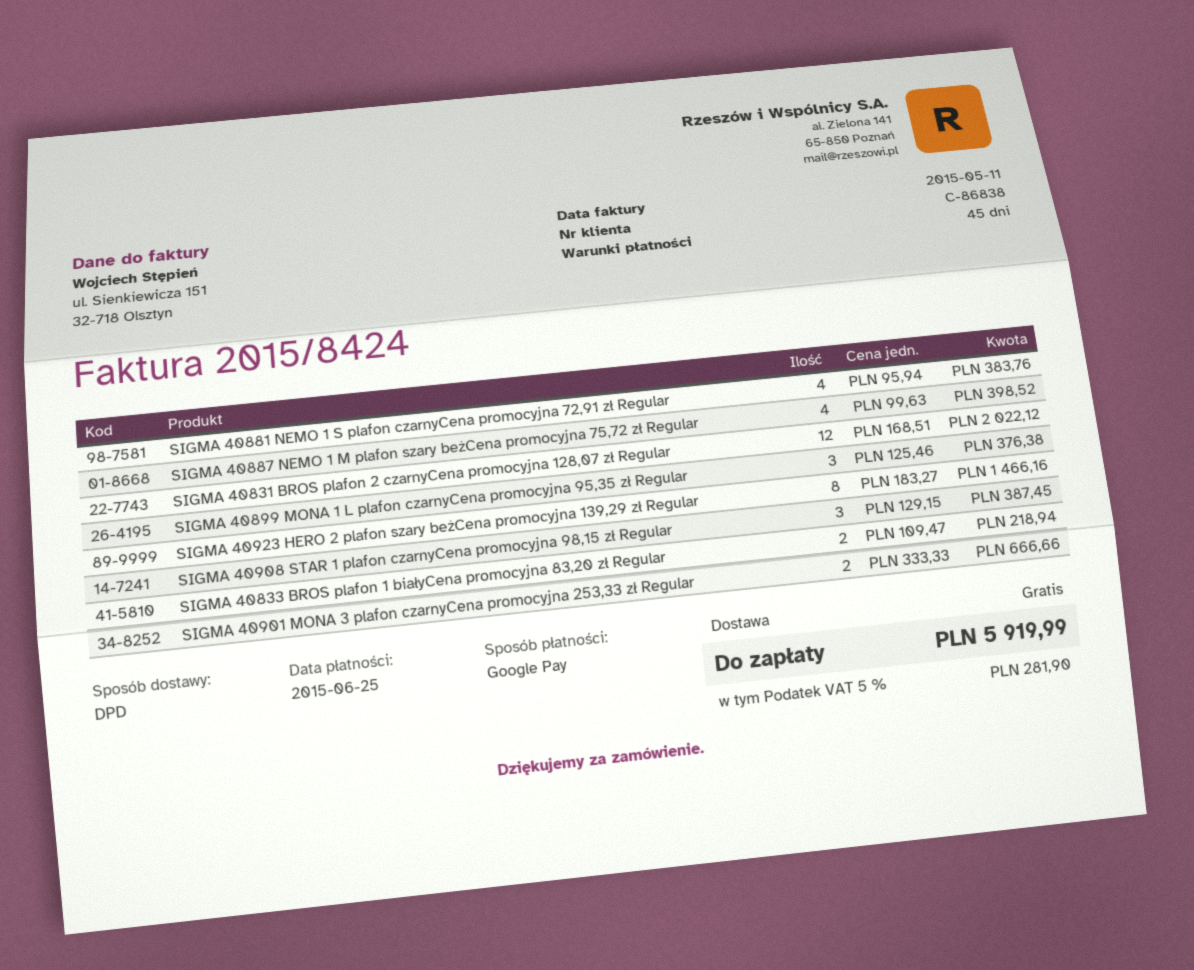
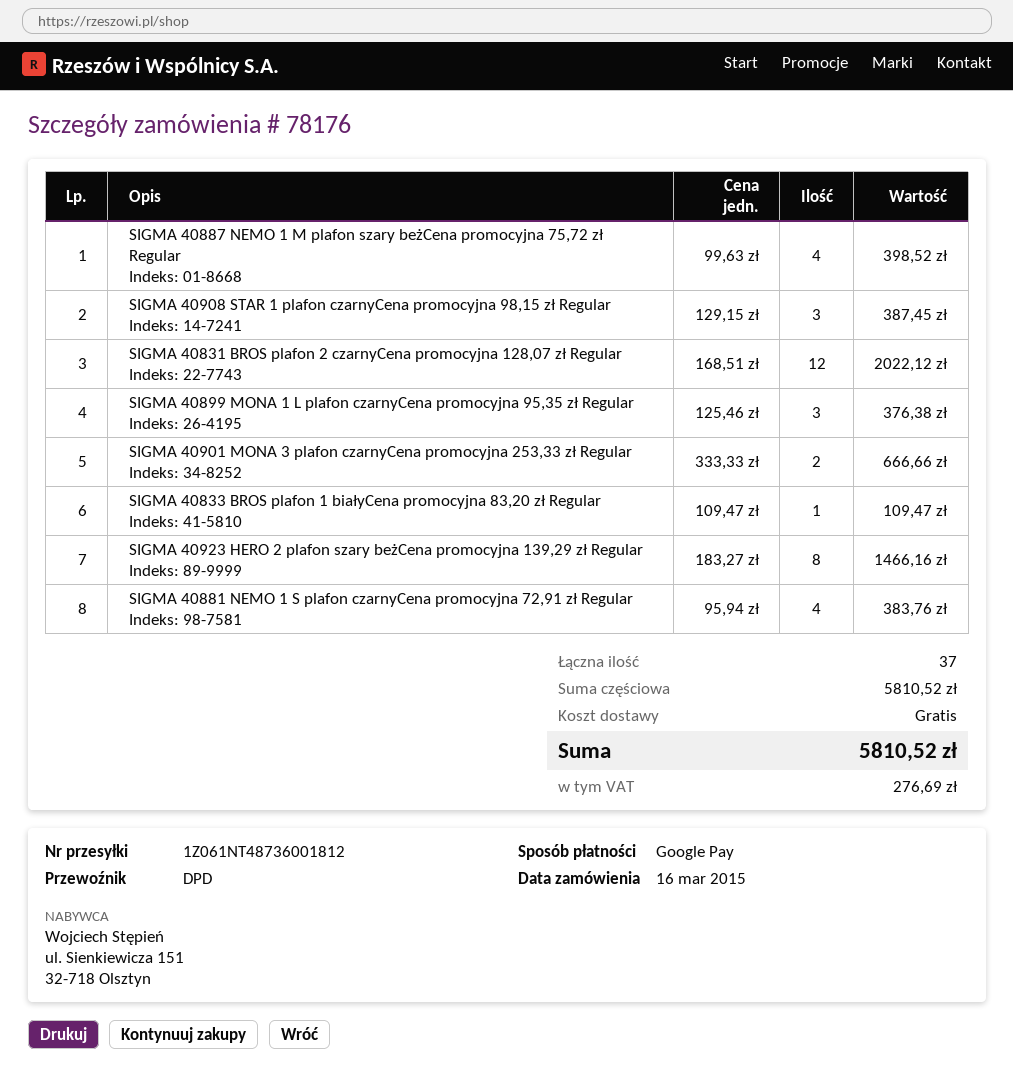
SIGMA 40833 BROS plafon 1 białyCena promocyjna 83,20 zł Regular: 2 x 109.47 = 218.94 -> 1 x 109.47 = 109.47
tax: 281.90 -> 276.69
total: 5919.99 -> 5810.52

